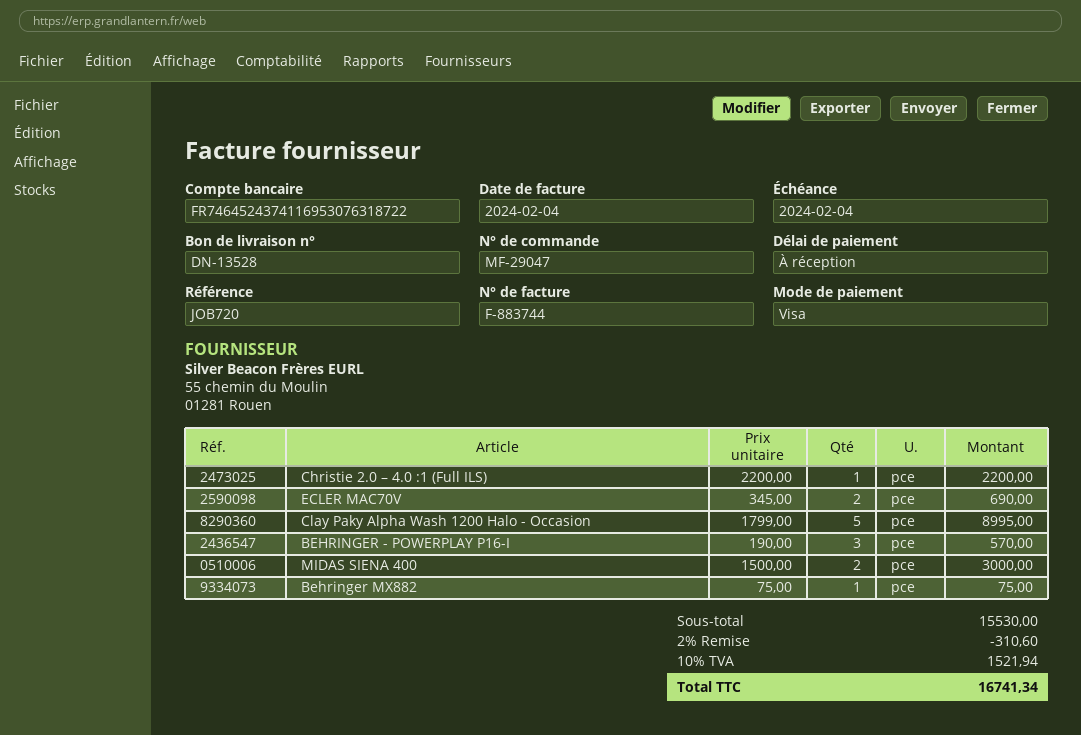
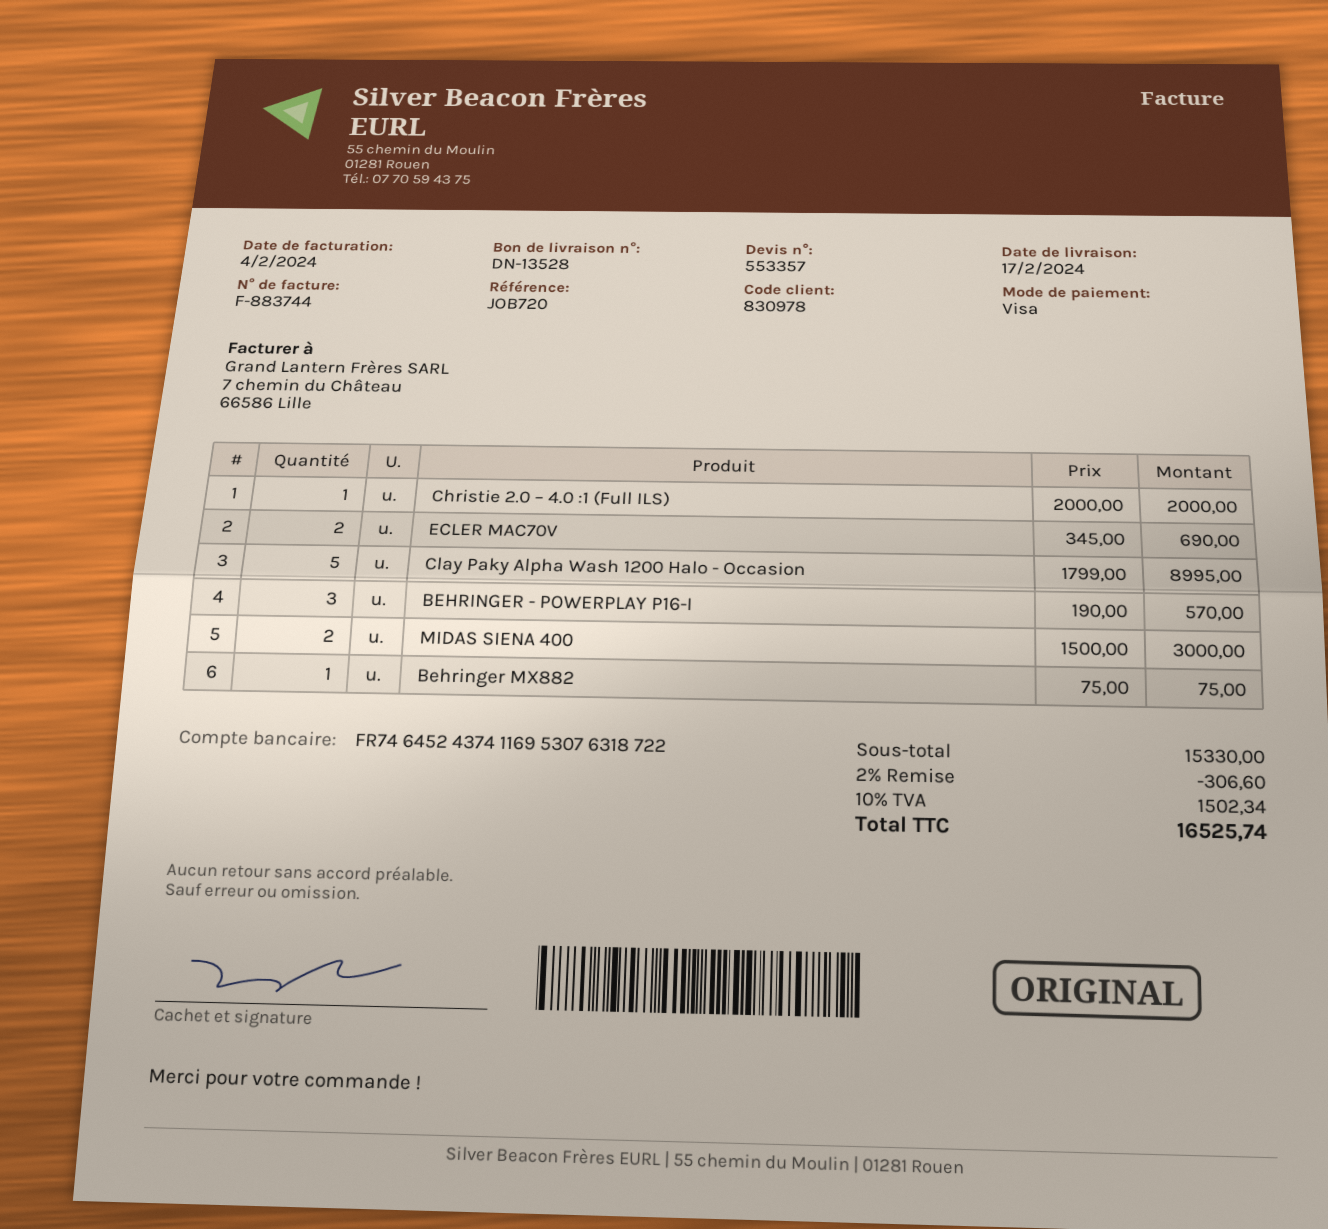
Christie 2.0 – 4.0 :1 (Full ILS): 1 x 2200.00 = 2200.00 -> 1 x 2000.00 = 2000.00
subtotal: 15530.00 -> 15330.00
discount: 2% = 310.60 -> 2% = 306.60
tax: 10% = 1521.94 -> 10% = 1502.34
total: 16741.34 -> 16525.74

